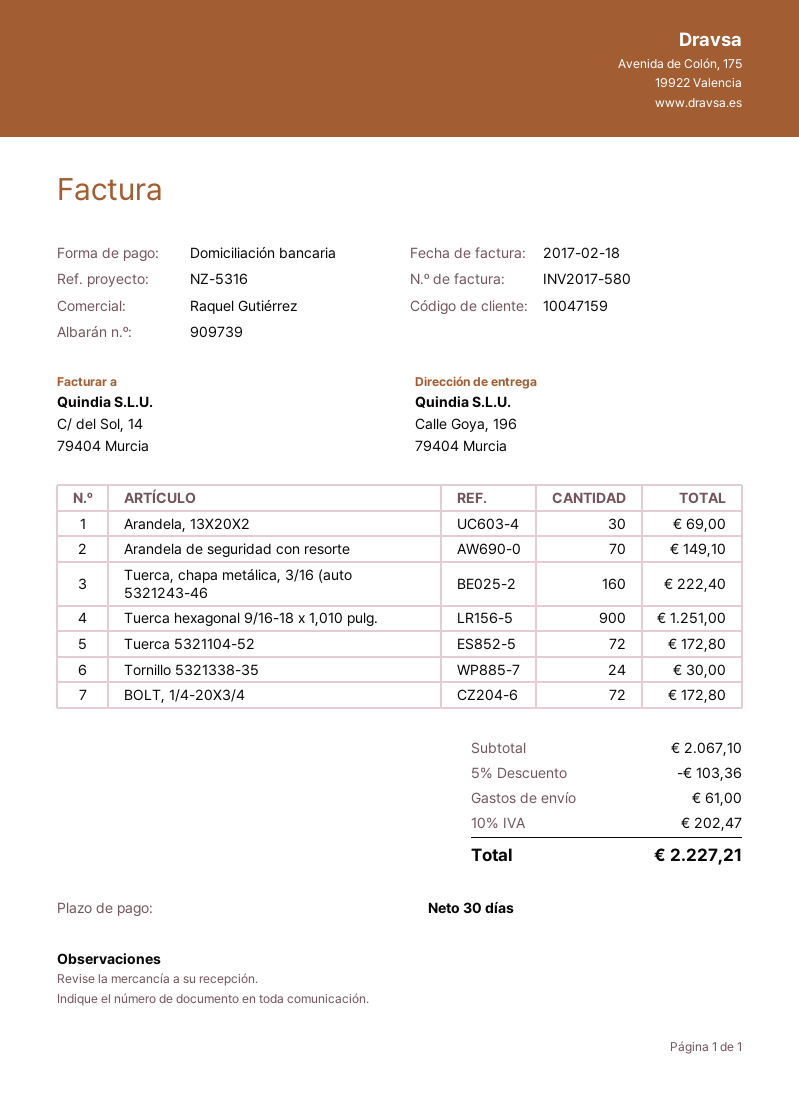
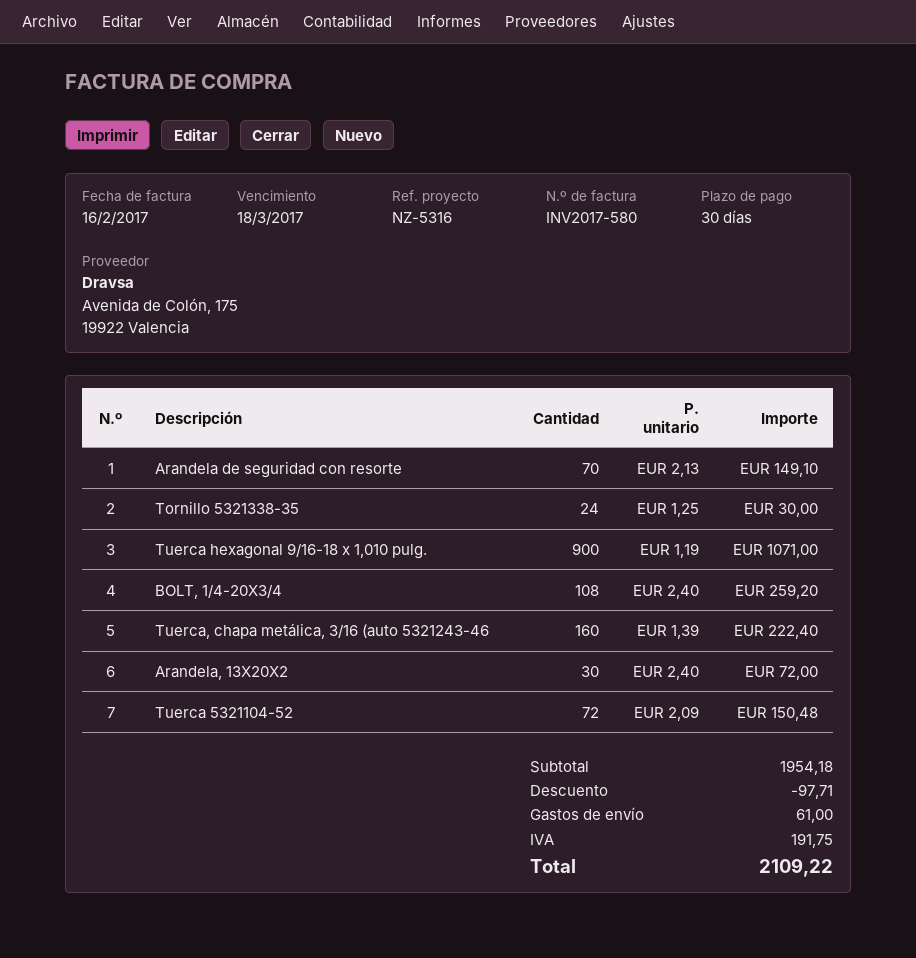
invoice date: 2017-02-18 -> 2017-02-16
Arandela, 13X20X2: 30 for 69.00 -> 30 for 72.00
Tuerca hexagonal 9/16-18 x 1,010 pulg.: 900 for 1251.00 -> 900 for 1071.00
Tuerca 5321104-52: 72 for 172.80 -> 72 for 150.48
BOLT, 1/4-20X3/4: 72 for 172.80 -> 108 for 259.20
subtotal: 2067.10 -> 1954.18
discount: 103.36 -> 97.71
tax: 202.47 -> 191.75
total: 2227.21 -> 2109.22

